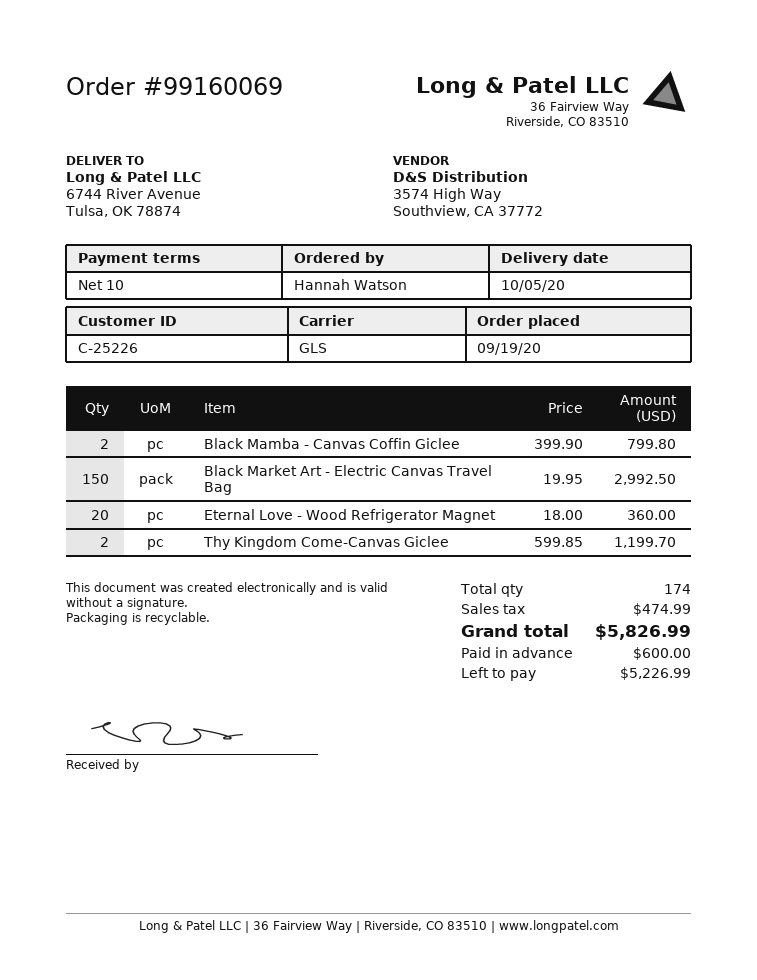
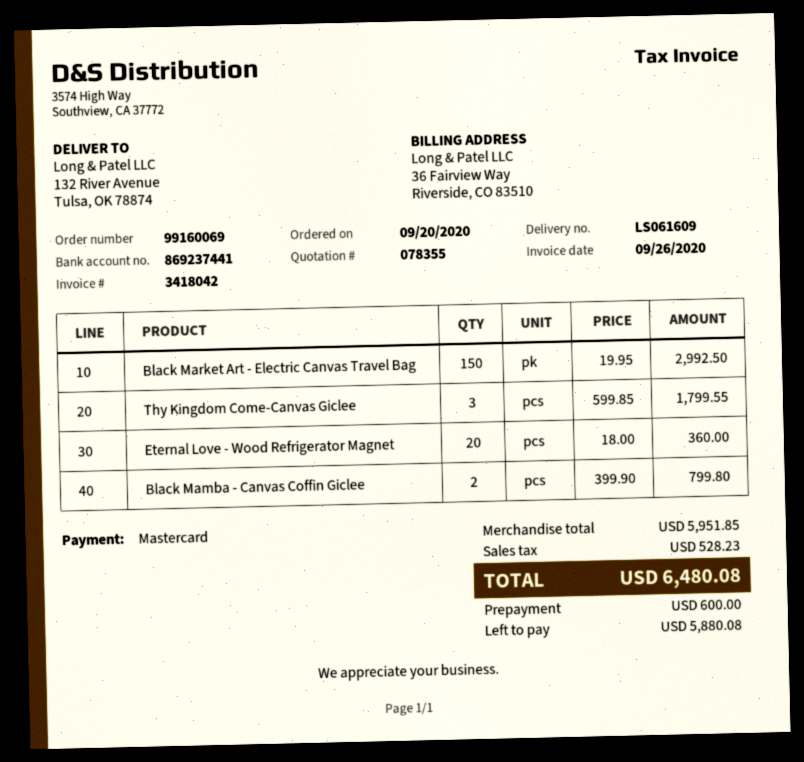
order date: 2020-09-19 -> 2020-09-20
ship to: 6744 River Avenue, Tulsa, OK 78874 -> 132 River Avenue, Tulsa, OK 78874
Thy Kingdom Come-Canvas Giclee: 2 x 599.85 = 1199.70 -> 3 x 599.85 = 1799.55
tax: 474.99 -> 528.23
total: 5826.99 -> 6480.08
balance: 5226.99 -> 5880.08

